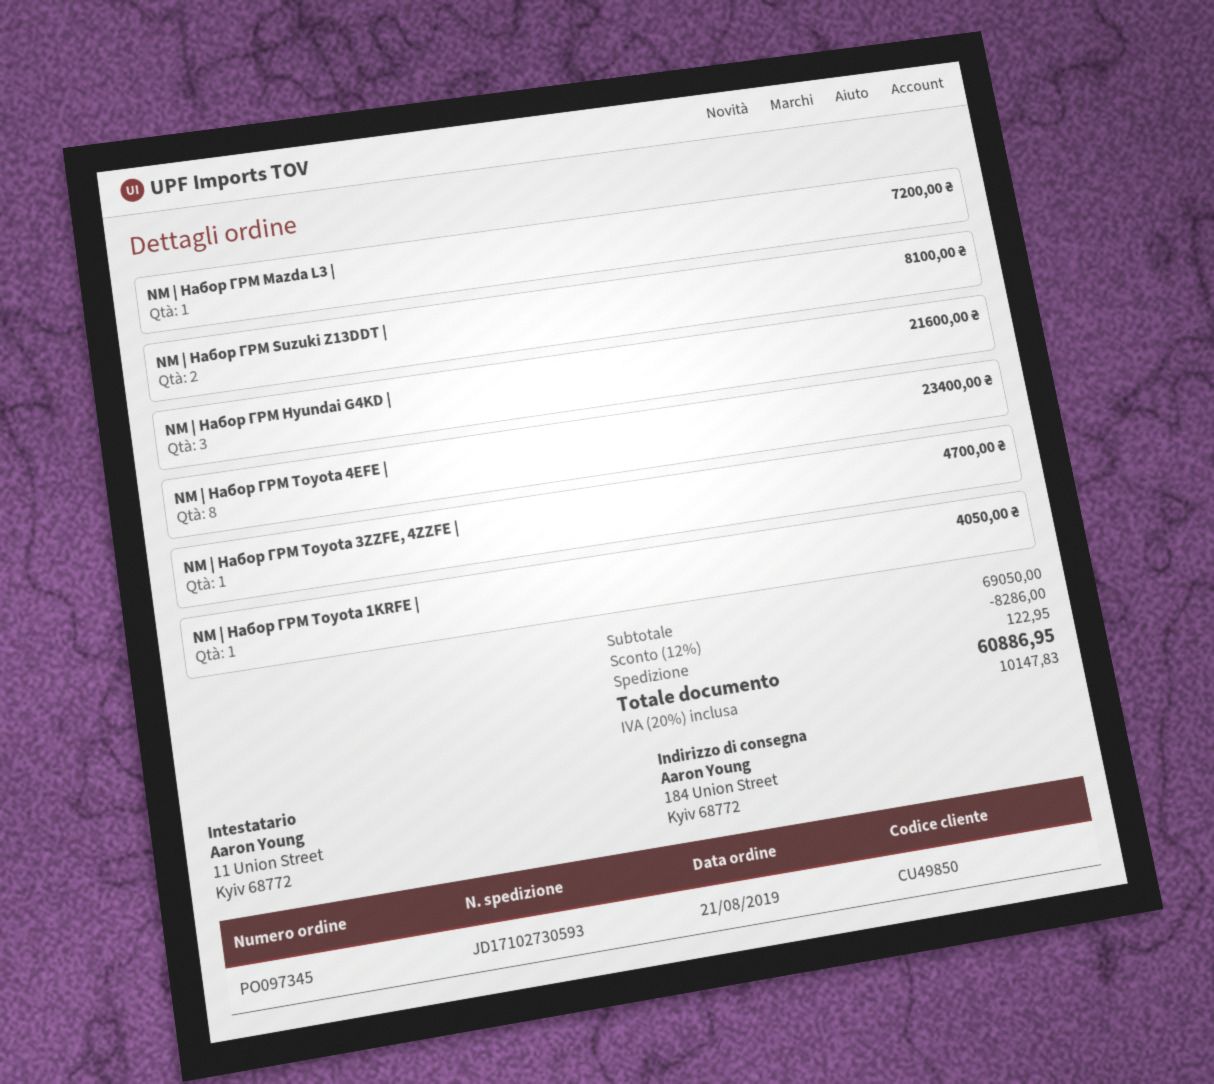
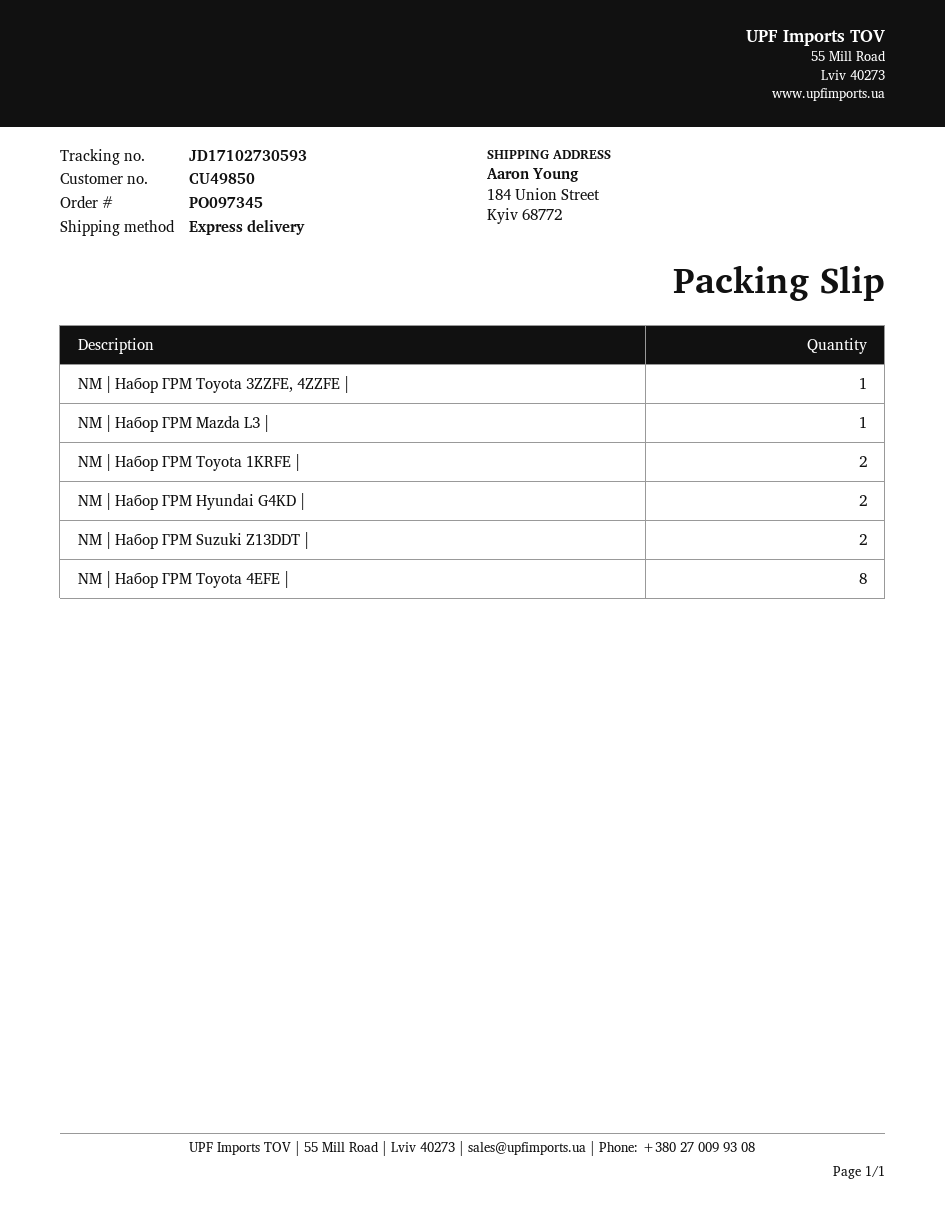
NM | Набор ГРМ Hyundai G4KD |: 3 -> 2
NM | Набор ГРМ Toyota 1KRFE |: 1 -> 2

